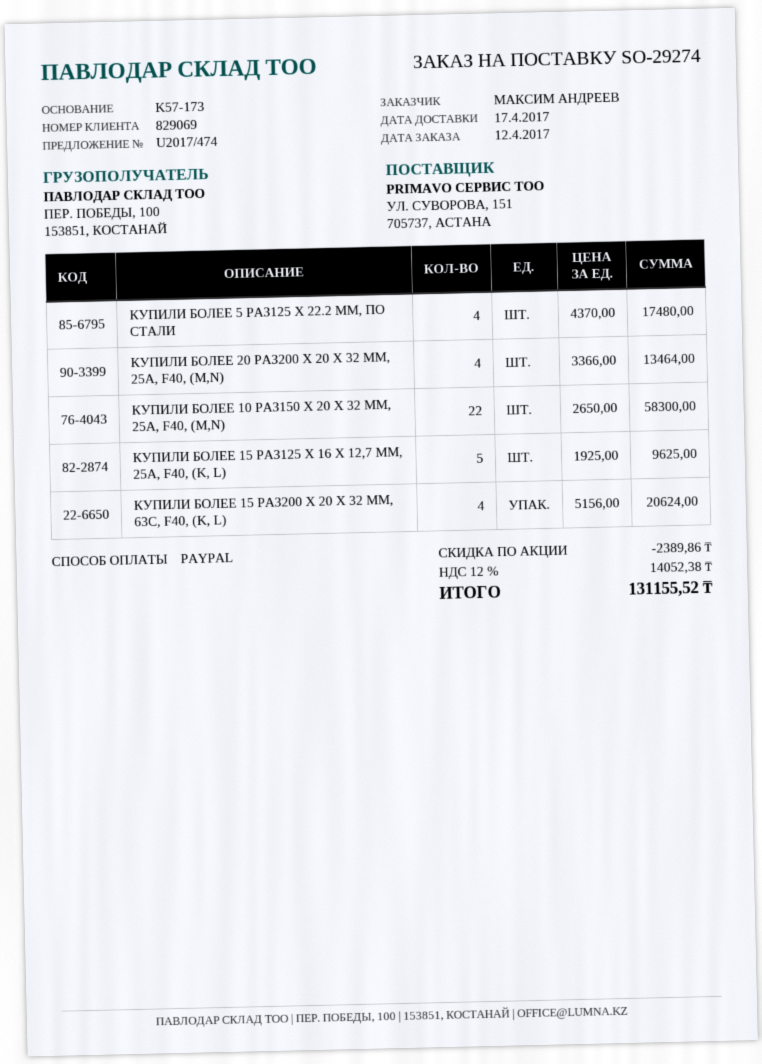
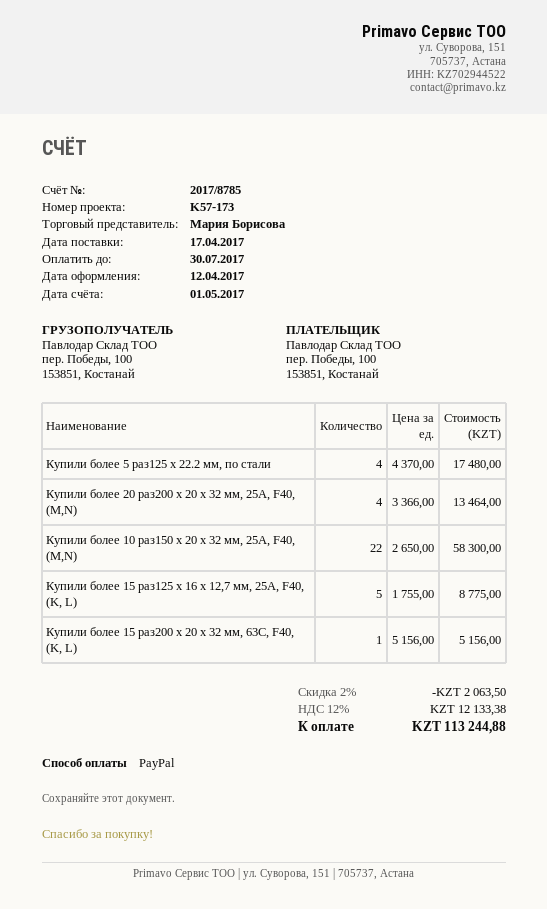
КУПИЛИ БОЛЕЕ 15 РАЗ125 Х 16 Х 12,7 ММ, 25А, F40, (K, L): 5 x 1925.00 = 9625.00 -> 5 x 1755.00 = 8775.00
КУПИЛИ БОЛЕЕ 15 РАЗ200 Х 20 Х 32 ММ, 63С, F40, (K, L): 4 x 5156.00 = 20624.00 -> 1 x 5156.00 = 5156.00
discount: 2389.86 -> 2063.50
tax: 12% = 14052.38 -> 12% = 12133.38
total: 131155.52 -> 113244.88

